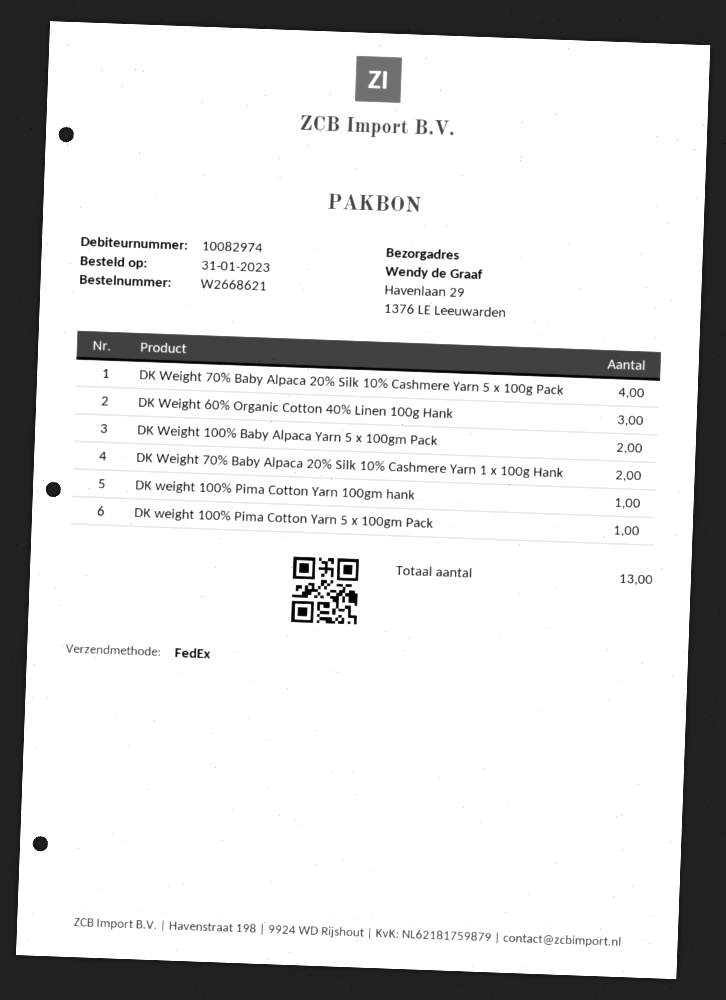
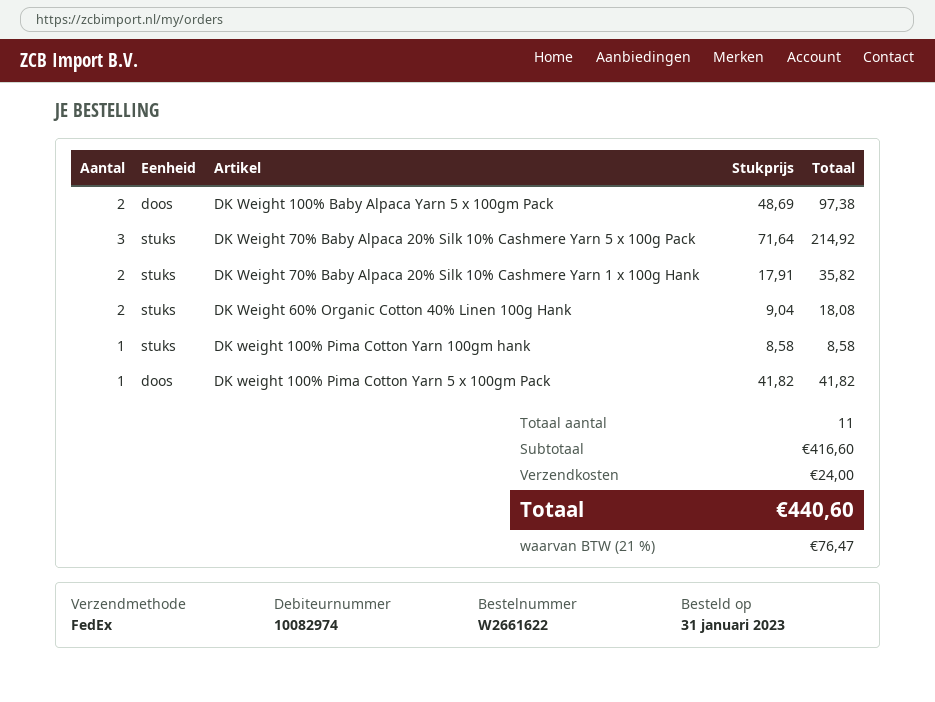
order number: W2668621 -> W2661622
DK Weight 70% Baby Alpaca 20% Silk 10% Cashmere Yarn 5 x 100g Pack: 4 -> 3
DK Weight 60% Organic Cotton 40% Linen 100g Hank: 3 -> 2
total quantity: 13 -> 11

